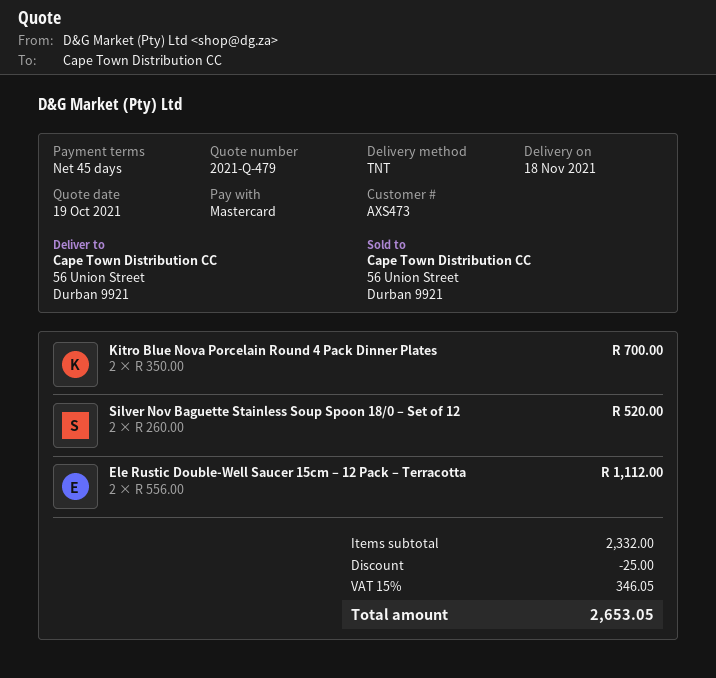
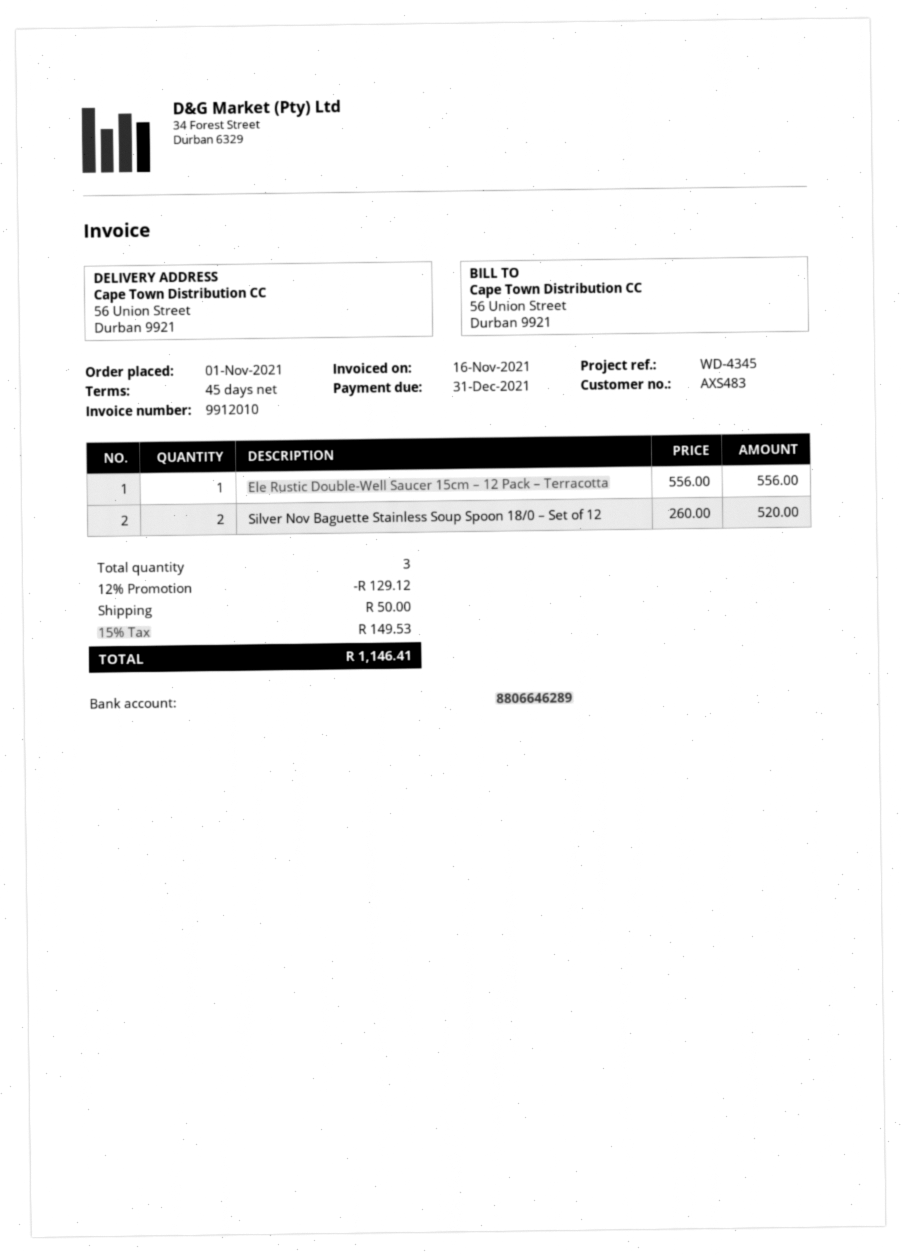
customer number: AXS473 -> AXS483
Kitro Blue Nova Porcelain Round 4 Pack Dinner Plates: 2 x 350.00 = 700.00 -> none
Ele Rustic Double-Well Saucer 15cm – 12 Pack – Terracotta: 2 x 556.00 = 1112.00 -> 1 x 556.00 = 556.00
discount: 25.00 -> 129.12
shipping: none -> 50.00
tax: 15% = 346.05 -> 15% = 149.53
total: 2653.05 -> 1146.41

